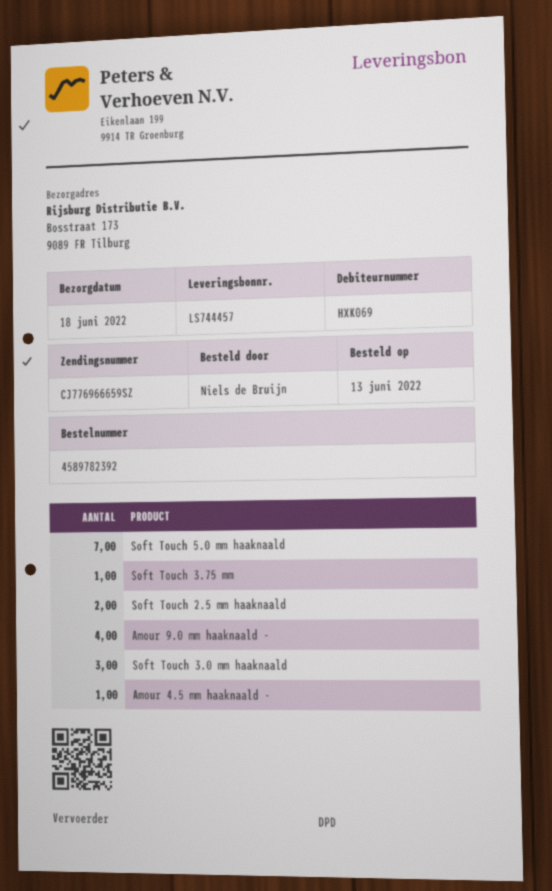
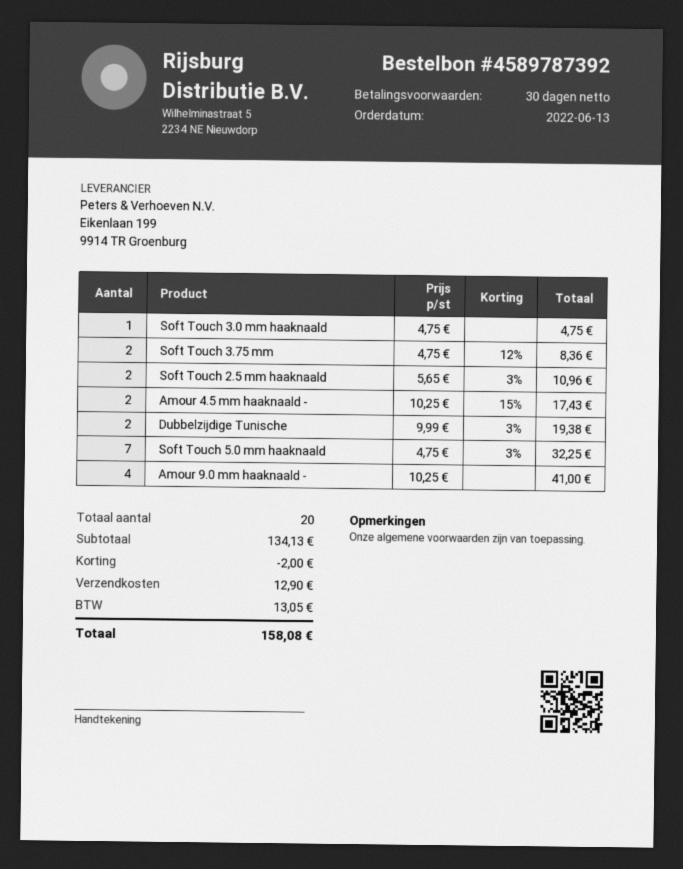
order number: 4589782392 -> 4589787392
Soft Touch 3.75 mm: 1 -> 2
Soft Touch 3.0 mm haaknaald: 3 -> 1
Amour 4.5 mm haaknaald -: 1 -> 2
Dubbelzijdige Tunische: none -> 2

